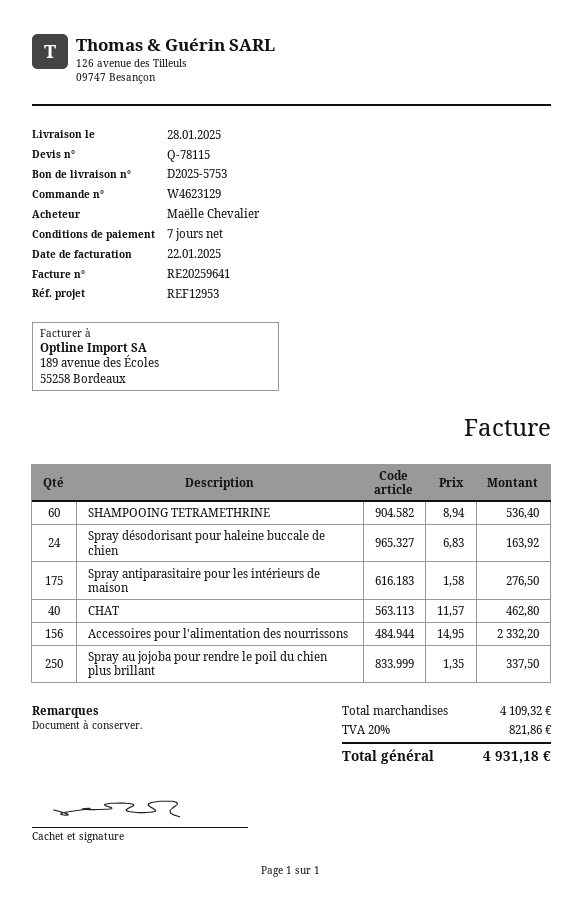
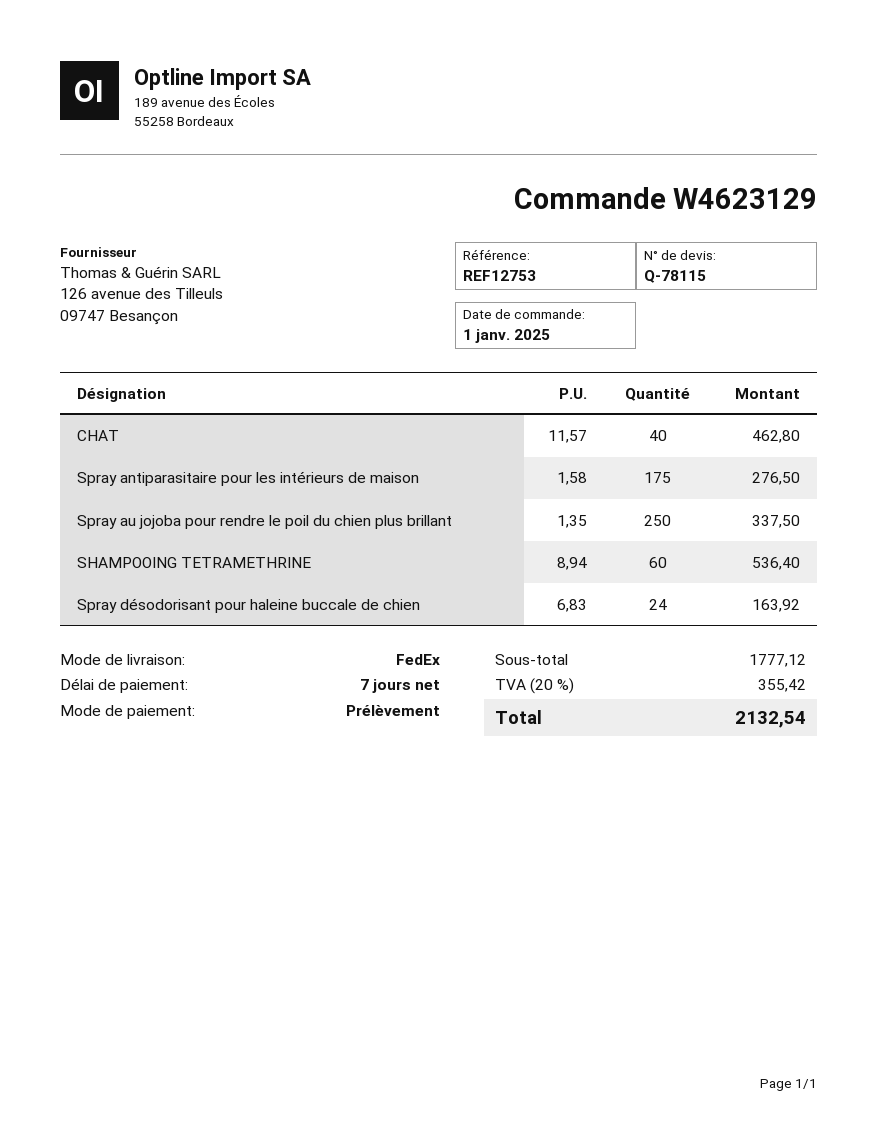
reference: REF12953 -> REF12753
Accessoires pour l'alimentation des nourrissons: 156 x 14.95 = 2332.20 -> none
subtotal: 4109.32 -> 1777.12
tax: 20% = 821.86 -> 20% = 355.42
total: 4931.18 -> 2132.54

